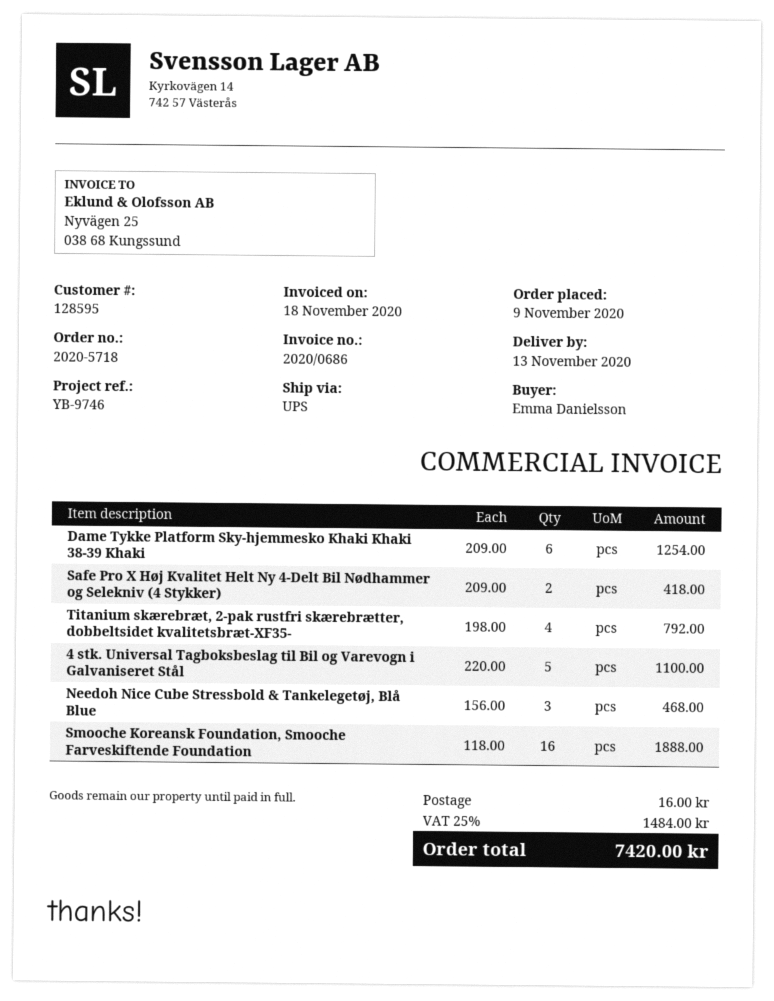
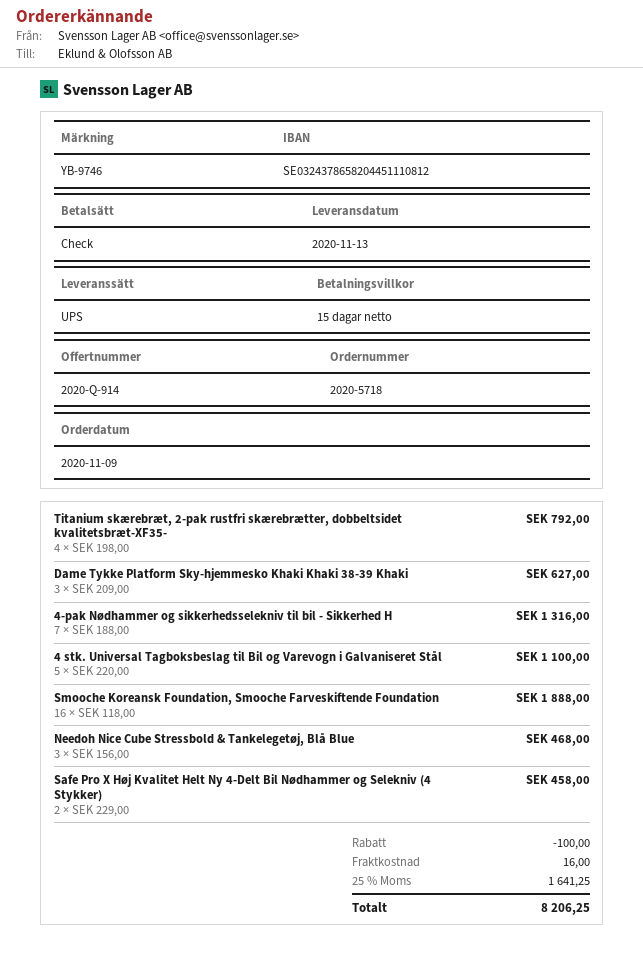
Dame Tykke Platform Sky-hjemmesko Khaki Khaki 38-39 Khaki: 6 x 209.00 = 1254.00 -> 3 x 209.00 = 627.00
Safe Pro X Høj Kvalitet Helt Ny 4-Delt Bil Nødhammer og Selekniv (4 Stykker): 2 x 209.00 = 418.00 -> 2 x 229.00 = 458.00
4-pak Nødhammer og sikkerhedsselekniv til bil - Sikkerhed H: none -> 7 x 188.00 = 1316.00
discount: none -> 100.00
tax: 25% = 1484.00 -> 25% = 1641.25
total: 7420.00 -> 8206.25

